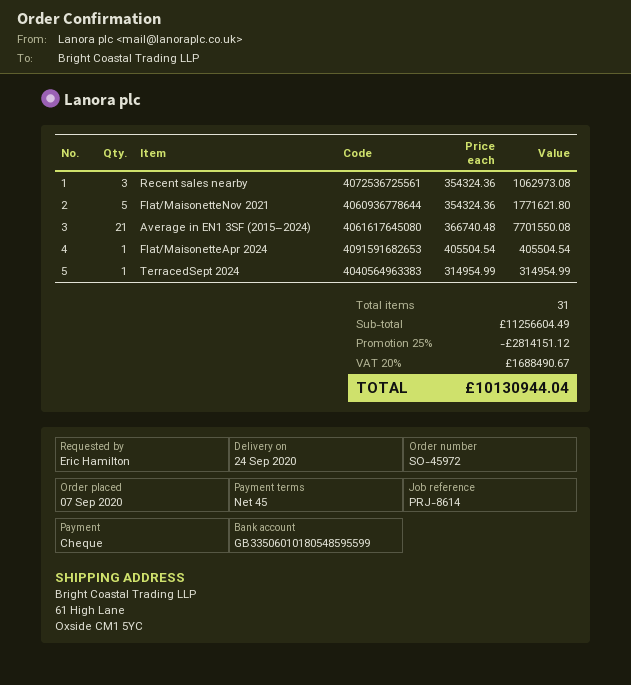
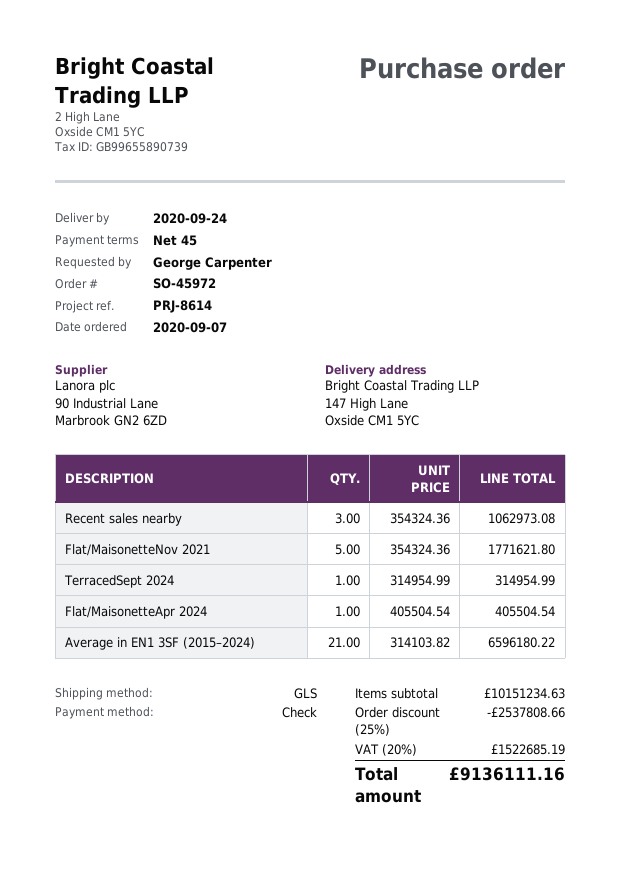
ordered by: Eric Hamilton -> George Carpenter
ship to: 61 High Lane, Oxside CM1 5YC -> 147 High Lane, Oxside CM1 5YC
Average in EN1 3SF (2015–2024): 21 x 366740.48 = 7701550.08 -> 21 x 314103.82 = 6596180.22
subtotal: 11256604.49 -> 10151234.63
discount: 25% = 2814151.12 -> 25% = 2537808.66
tax: 20% = 1688490.67 -> 20% = 1522685.19
total: 10130944.04 -> 9136111.16

